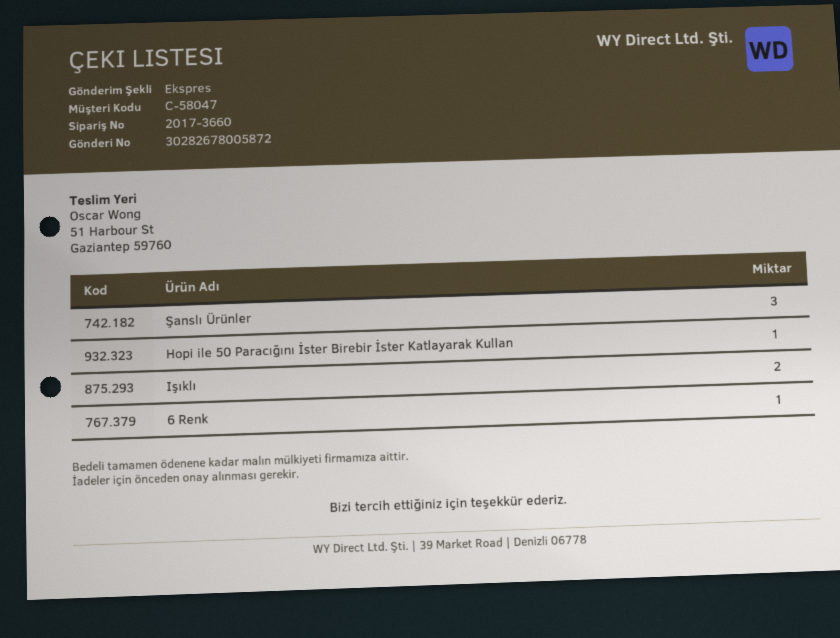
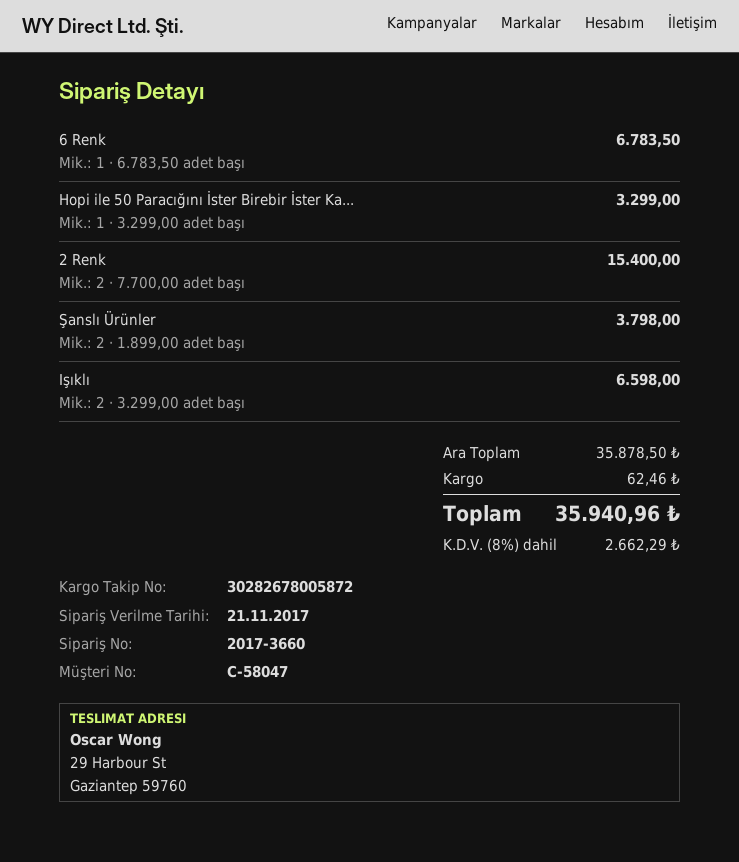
ship to: 51 Harbour St, Gaziantep 59760 -> 29 Harbour St, Gaziantep 59760
Şanslı Ürünler: 3 -> 2
2 Renk: none -> 2

